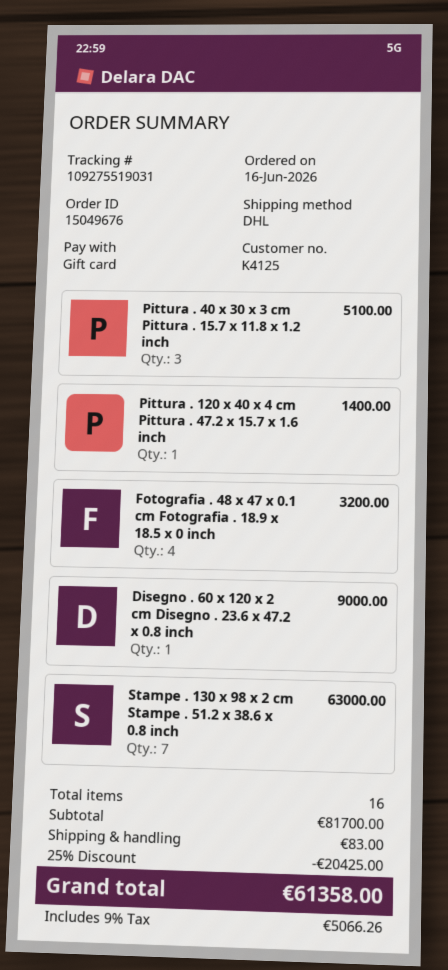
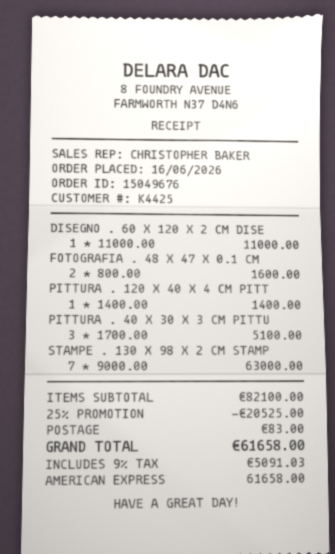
customer number: K4125 -> K4425
payment method: gift card -> American Express
Fotografia . 48 x 47 x 0.1 cm Fotografia . 18.9 x 18.5 x 0 inch: 4 for 3200.00 -> 2 for 1600.00
Disegno . 60 x 120 x 2 cm Disegno . 23.6 x 47.2 x 0.8 inch: 1 for 9000.00 -> 1 for 11000.00
subtotal: 81700.00 -> 82100.00
discount: 25% = 20425.00 -> 25% = 20525.00
tax: 9% = 5066.26 -> 9% = 5091.03
total: 61358.00 -> 61658.00

